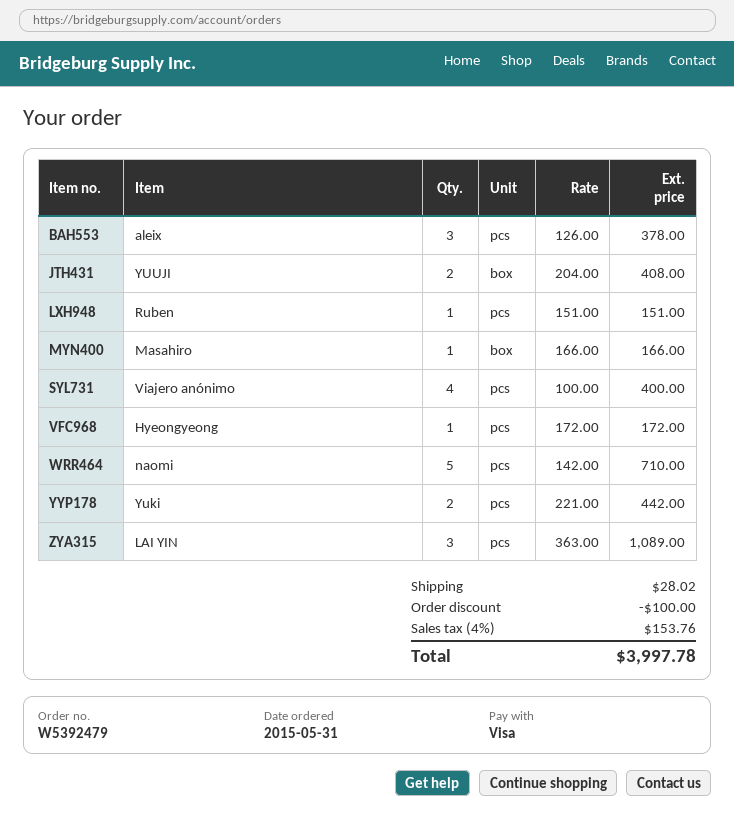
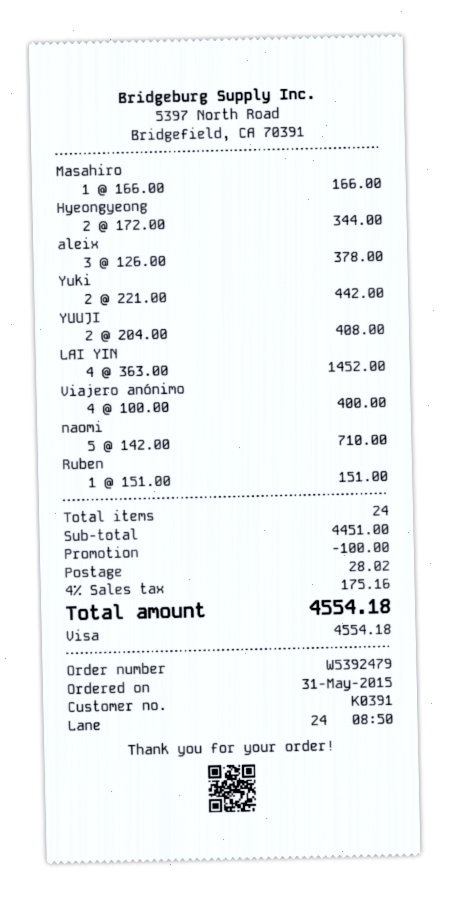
Hyeongyeong: 1 x 172.00 = 172.00 -> 2 x 172.00 = 344.00
LAI YIN: 3 x 363.00 = 1089.00 -> 4 x 363.00 = 1452.00
tax: 4% = 153.76 -> 4% = 175.16
total: 3997.78 -> 4554.18

